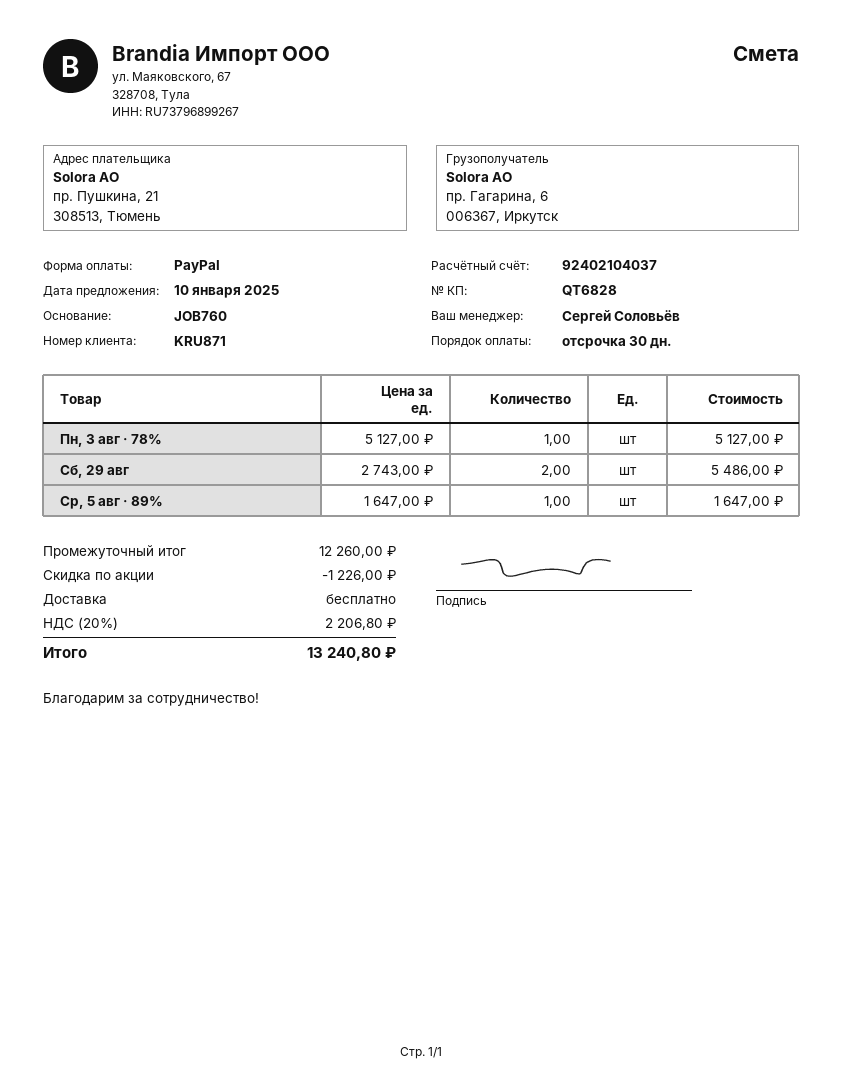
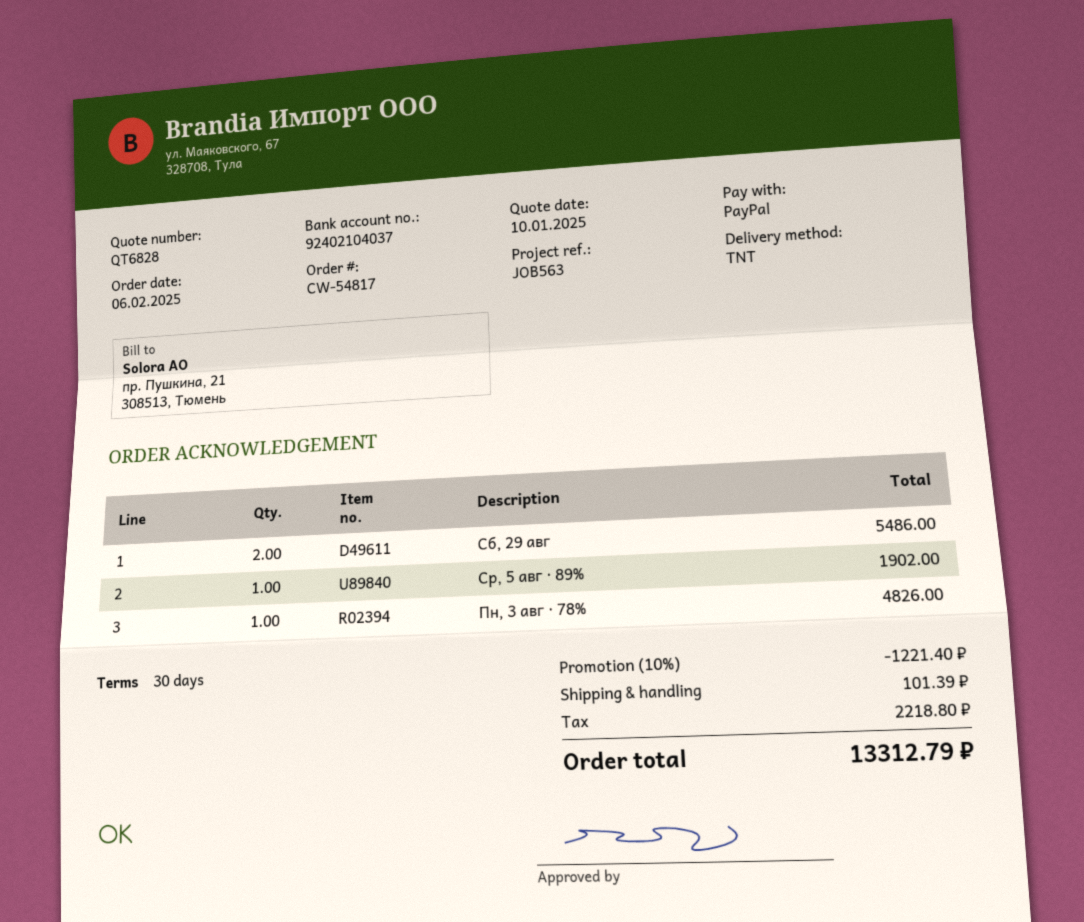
reference: JOB760 -> JOB563
Пн, 3 авг · 78%: 1 for 5127.00 -> 1 for 4826.00
Ср, 5 авг · 89%: 1 for 1647.00 -> 1 for 1902.00
discount: 1226.00 -> 1221.40
shipping: 0.00 -> 101.39
tax: 2206.80 -> 2218.80
total: 13240.80 -> 13312.79

